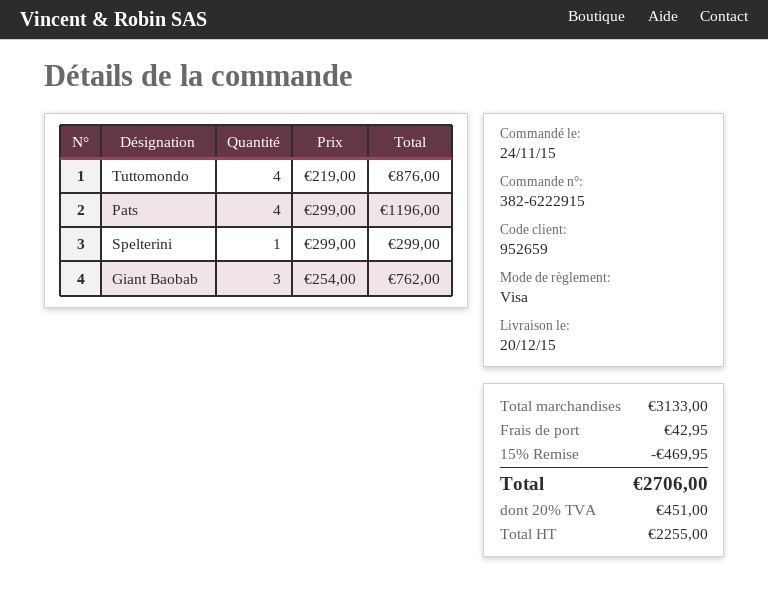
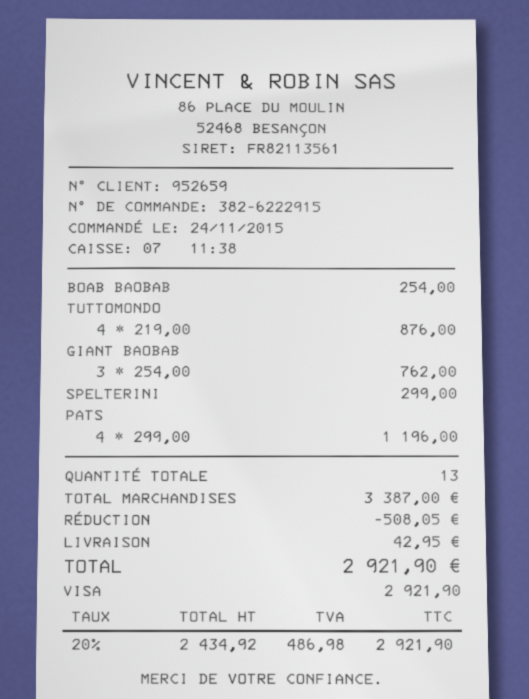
BOAB BAOBAB: none -> 1 x 254.00 = 254.00
subtotal: 3133.00 -> 3387.00
discount: 469.95 -> 508.05
net: 2255.00 -> 2434.92
tax: 20% = 451.00 -> 20% = 486.98
total: 2706.00 -> 2921.90

